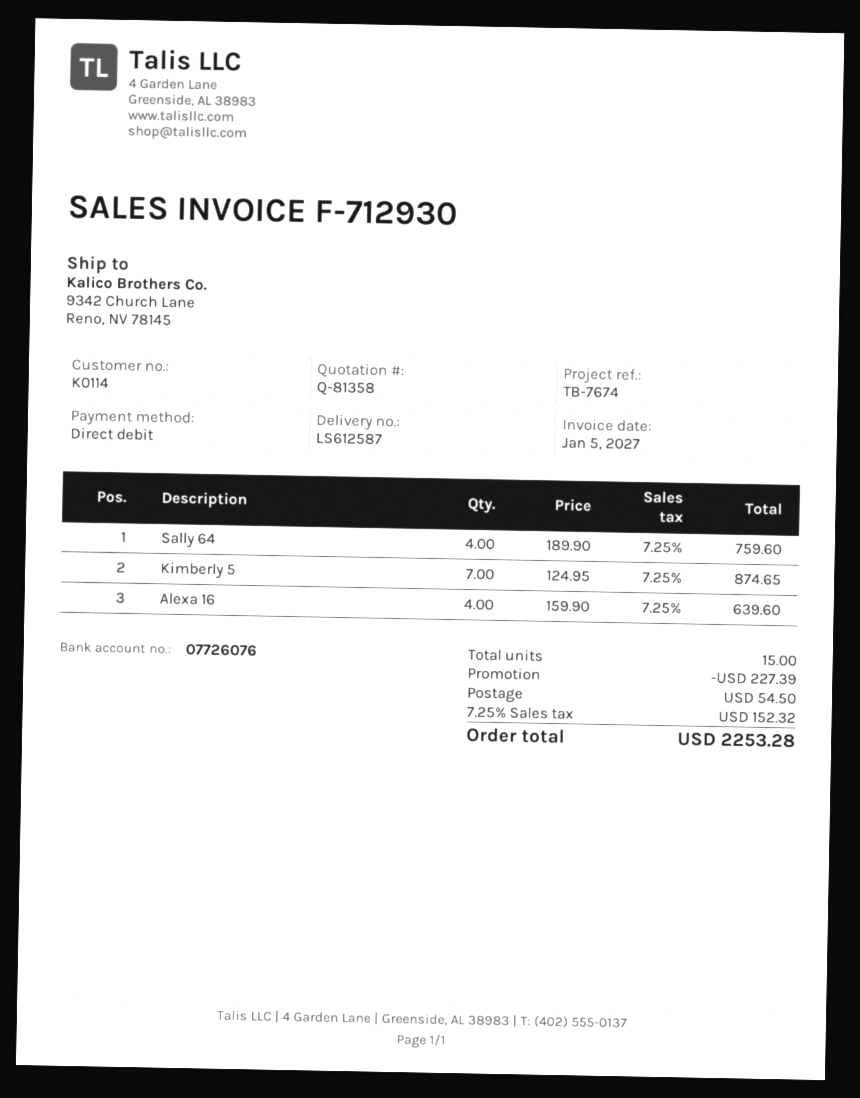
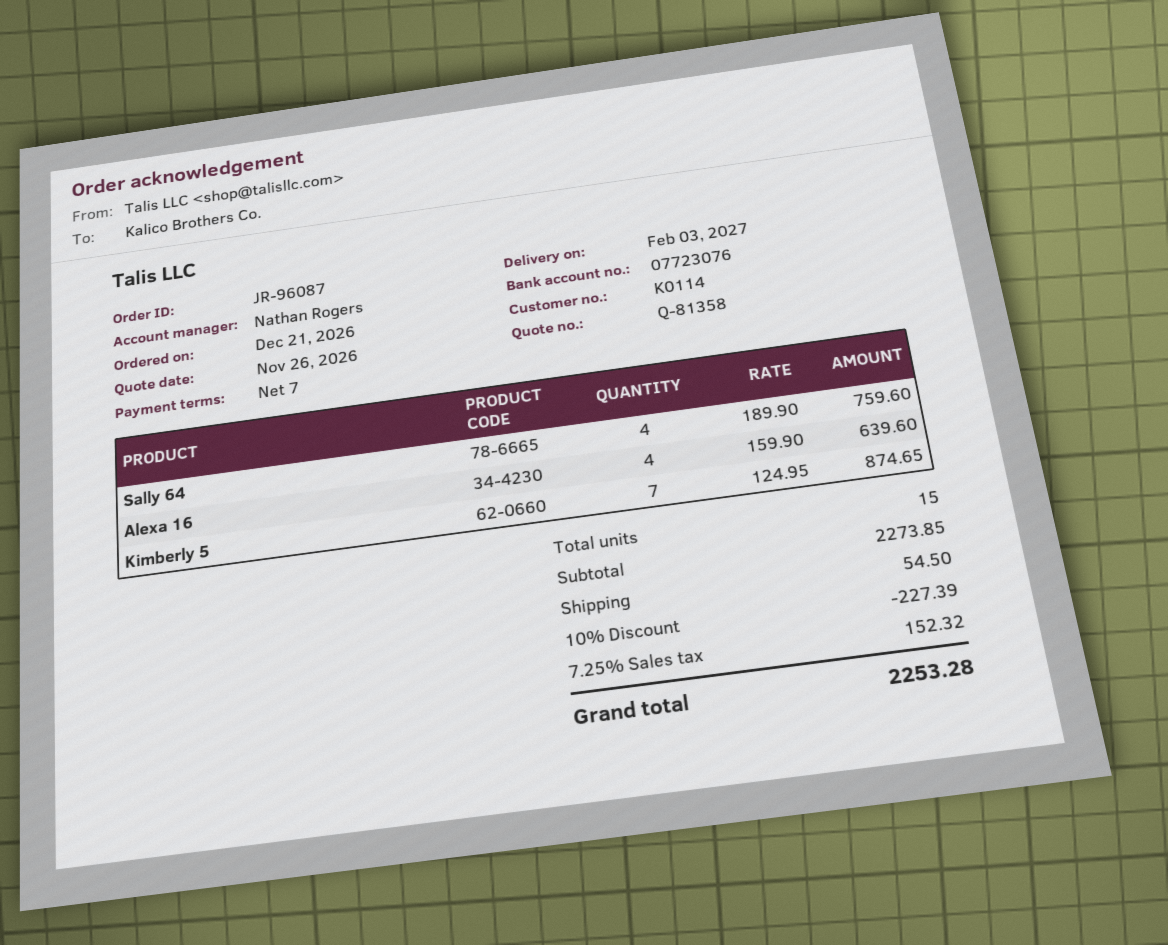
bank account: 07726076 -> 07723076

